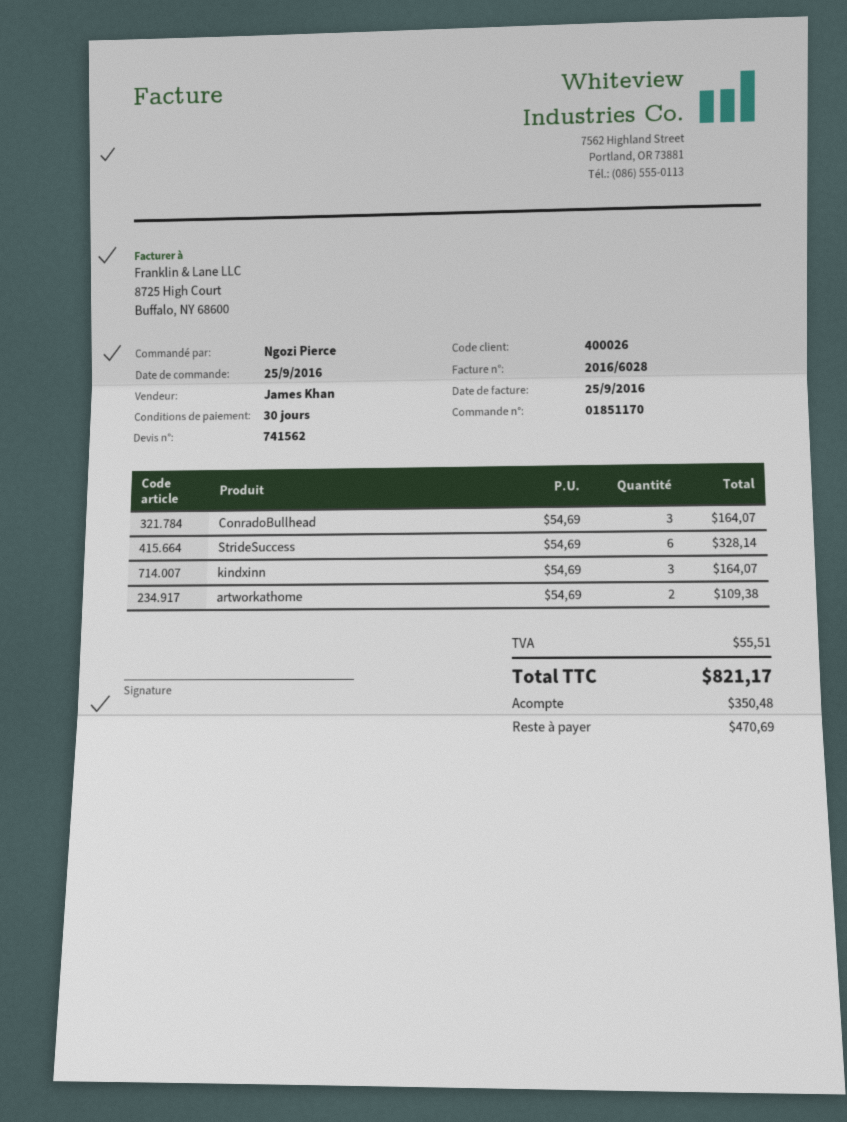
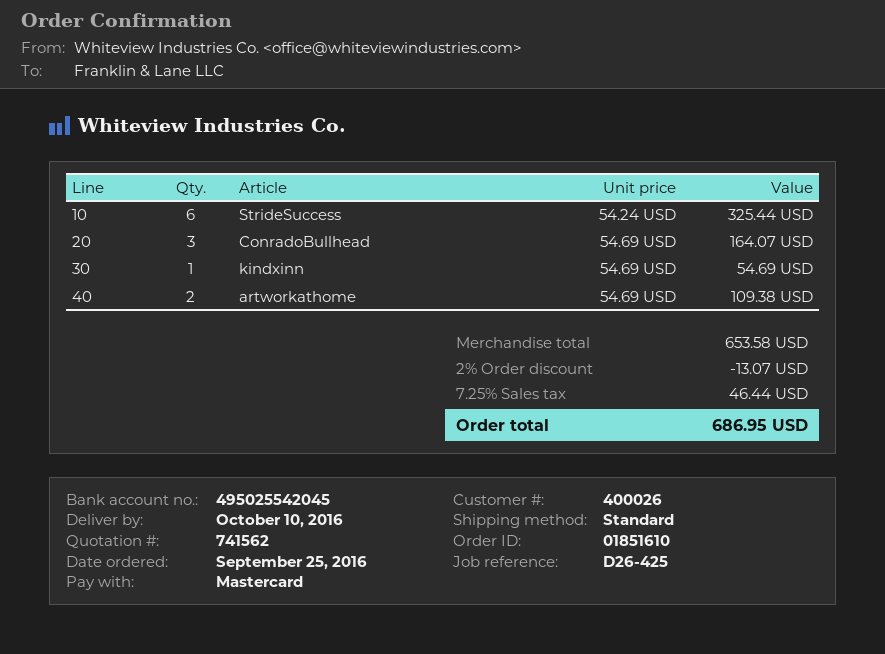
order number: 01851170 -> 01851610
StrideSuccess: 6 x 54.69 = 328.14 -> 6 x 54.24 = 325.44
kindxinn: 3 x 54.69 = 164.07 -> 1 x 54.69 = 54.69
discount: none -> 2% = 13.07
tax: 55.51 -> 46.44
total: 821.17 -> 686.95

